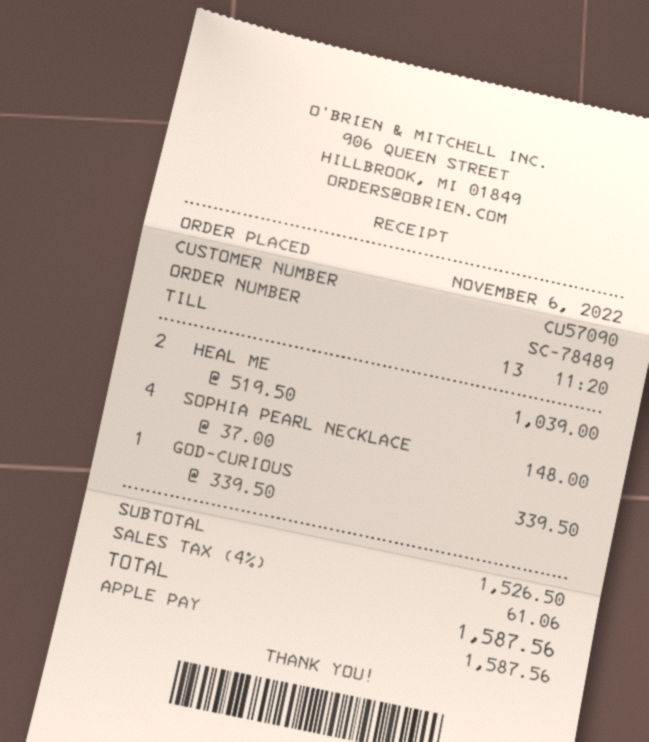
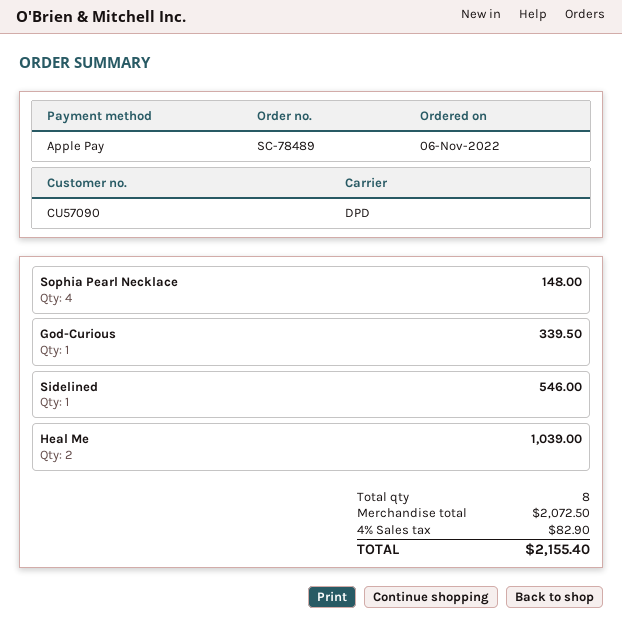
Sidelined: none -> 1 for 546.00
subtotal: 1526.50 -> 2072.50
tax: 4% = 61.06 -> 4% = 82.90
total: 1587.56 -> 2155.40

